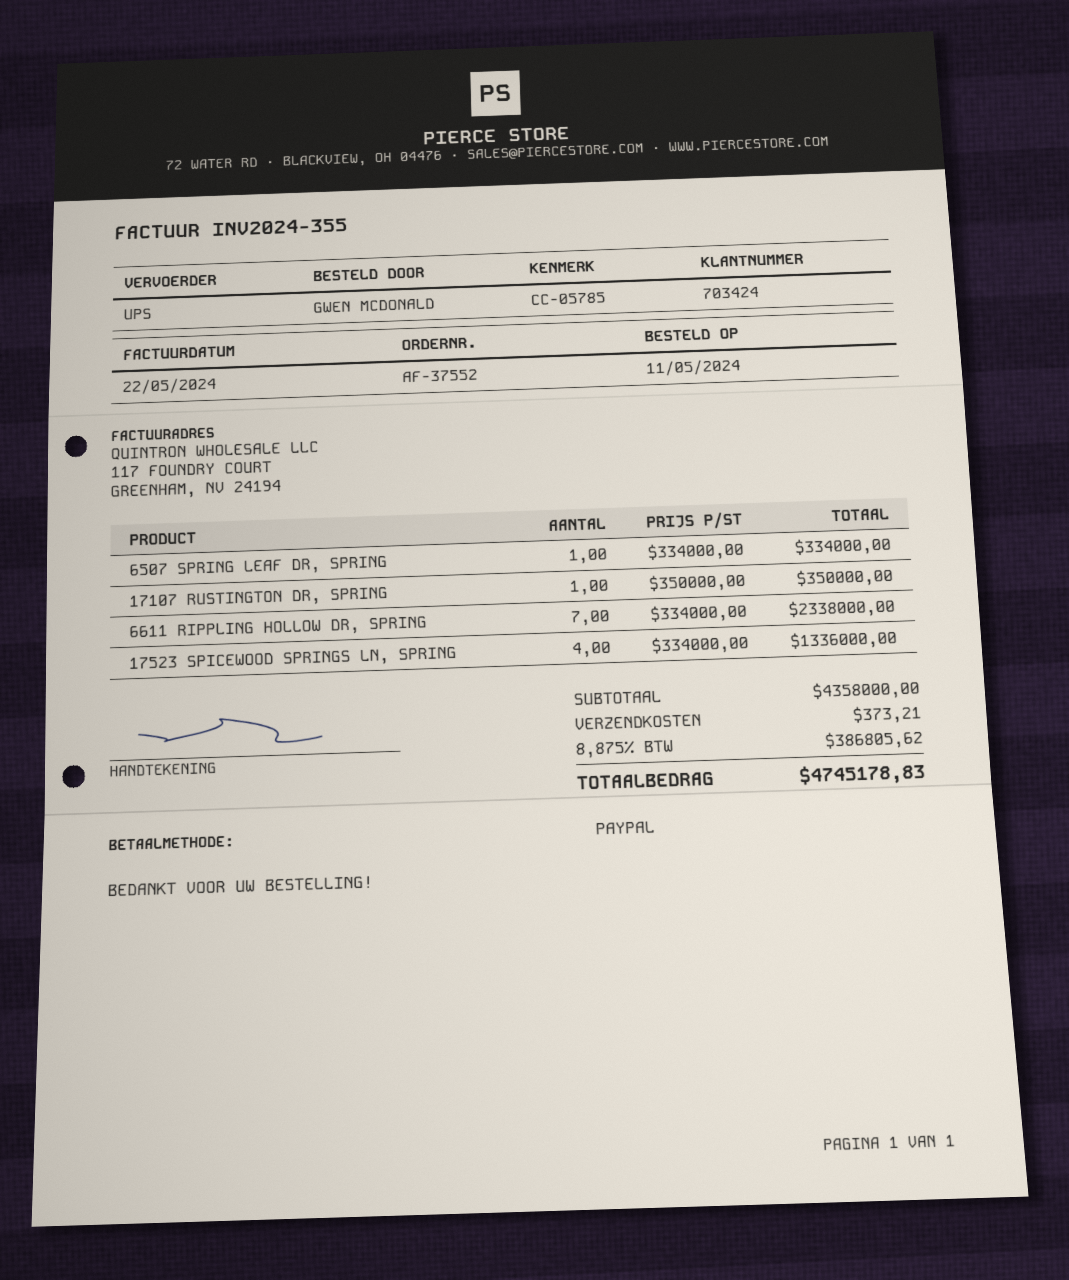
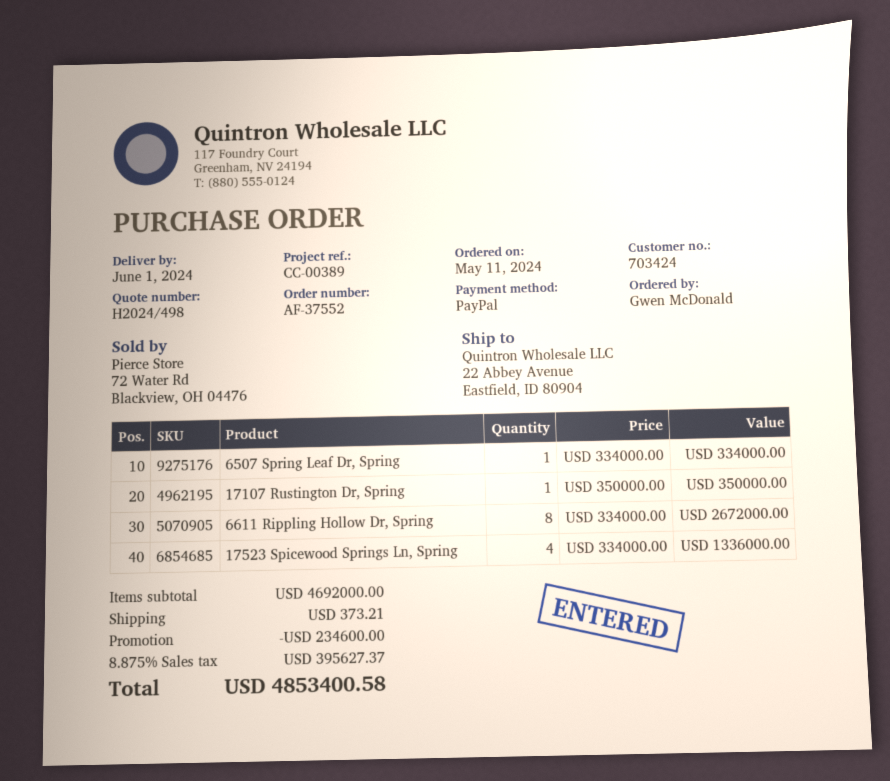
reference: CC-05785 -> CC-00389
6611 RIPPLING HOLLOW DR, SPRING: 7 x 334000.00 = 2338000.00 -> 8 x 334000.00 = 2672000.00
subtotal: 4358000.00 -> 4692000.00
discount: none -> 234600.00
tax: 8.875% = 386805.62 -> 8.875% = 395627.37
total: 4745178.83 -> 4853400.58

